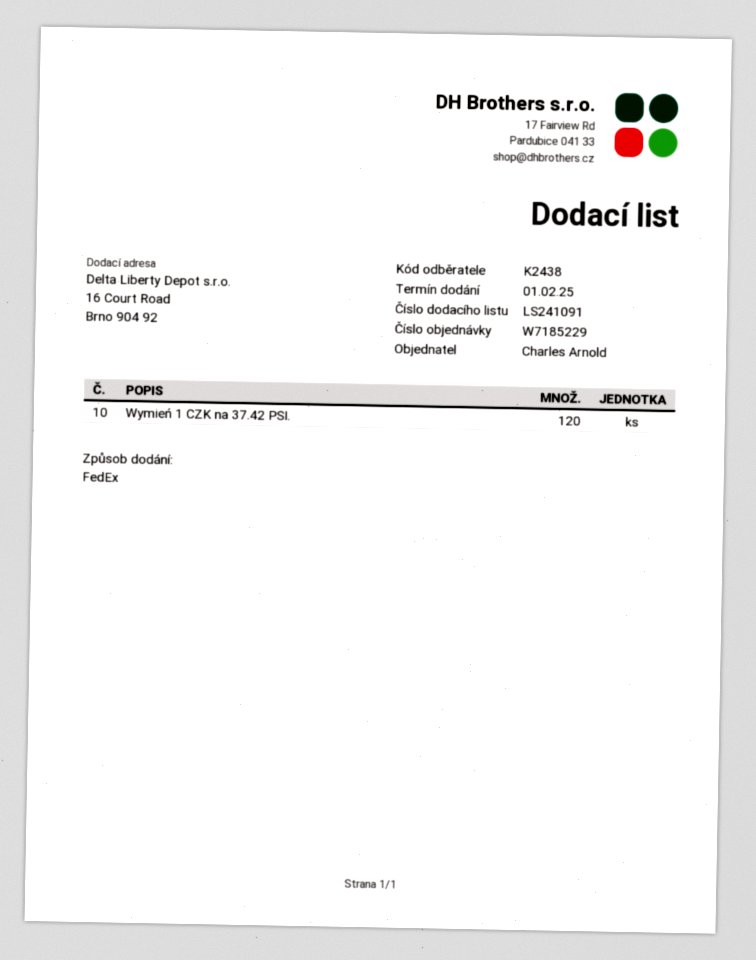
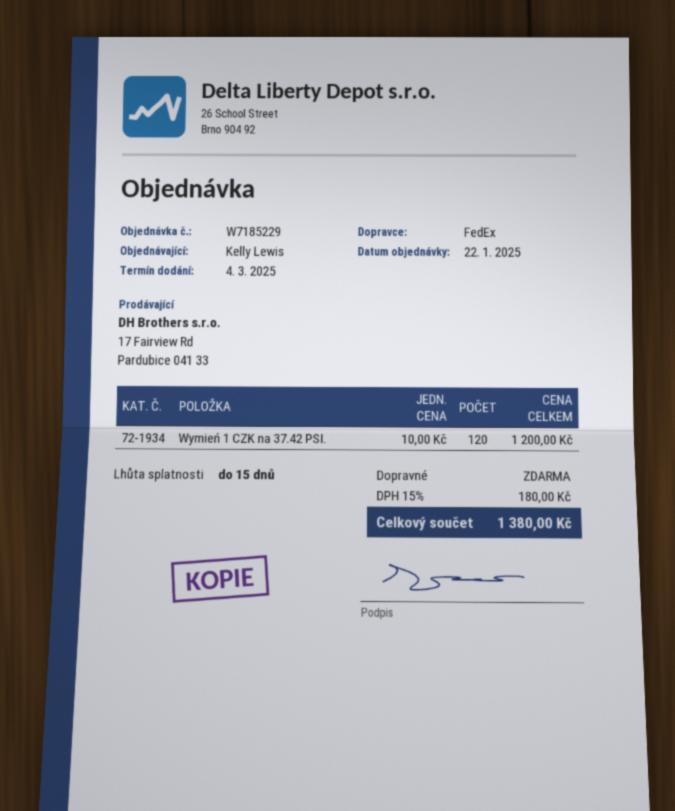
delivery date: 2025-02-01 -> 2025-03-04
ordered by: Charles Arnold -> Kelly Lewis

